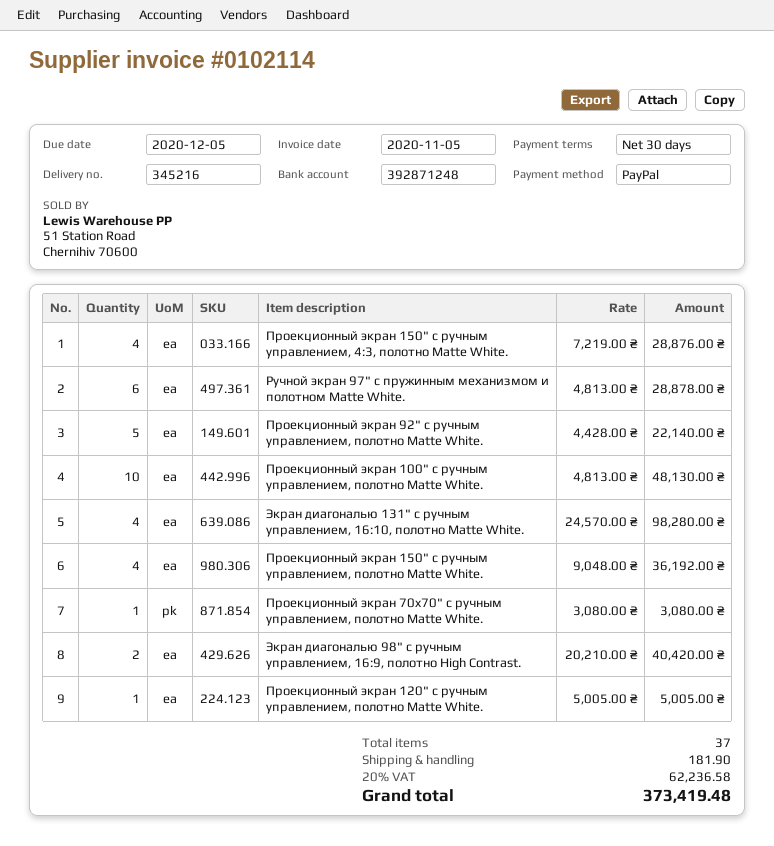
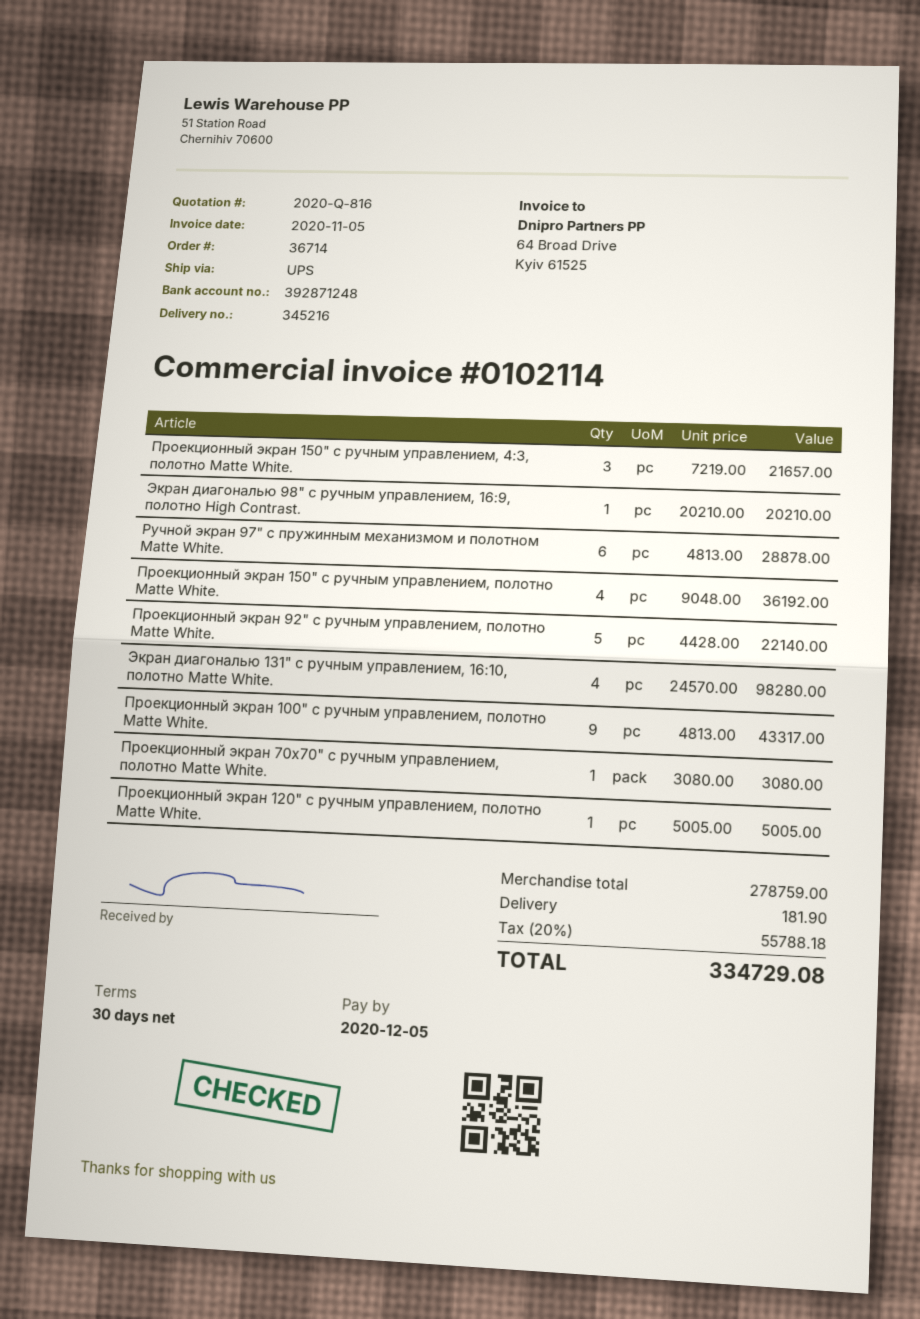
Проекционный экран 150" с ручным управлением, 4:3, полотно Matte White.: 4 x 7219.00 = 28876.00 -> 3 x 7219.00 = 21657.00
Проекционный экран 100" с ручным управлением, полотно Matte White.: 10 x 4813.00 = 48130.00 -> 9 x 4813.00 = 43317.00
Экран диагональю 98" с ручным управлением, 16:9, полотно High Contrast.: 2 x 20210.00 = 40420.00 -> 1 x 20210.00 = 20210.00
tax: 20% = 62236.58 -> 20% = 55788.18
total: 373419.48 -> 334729.08

